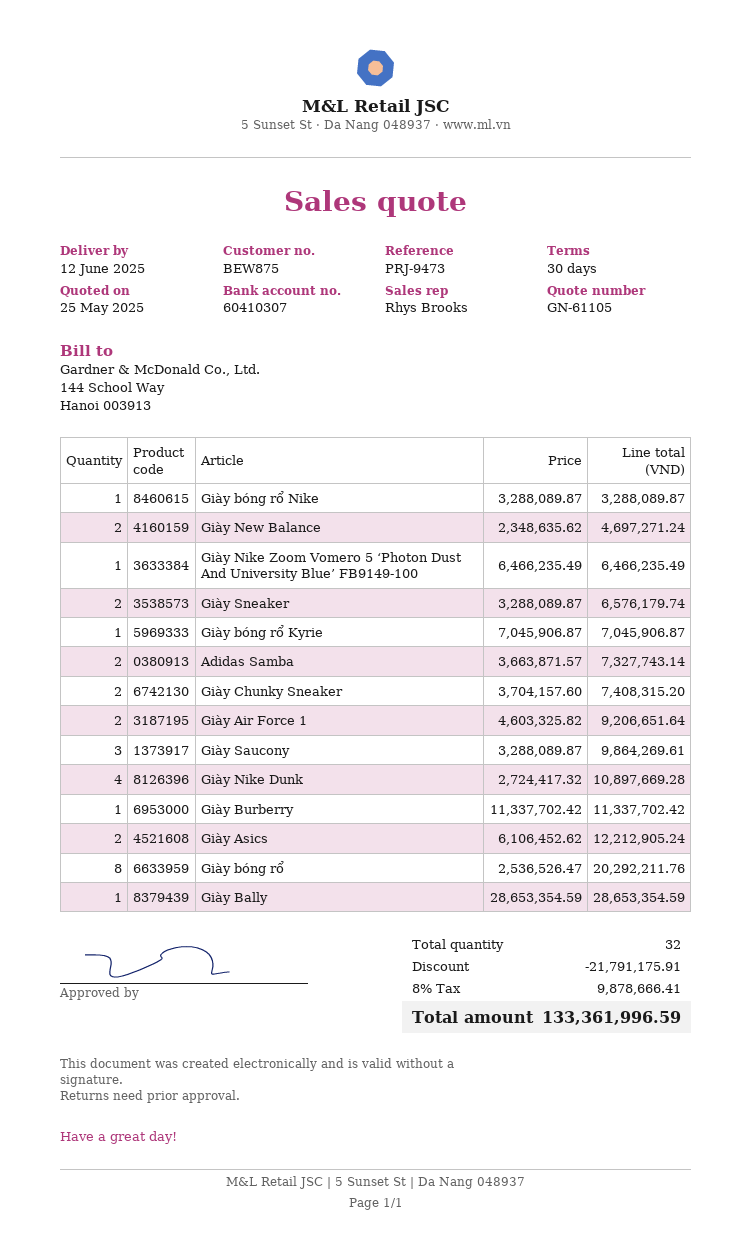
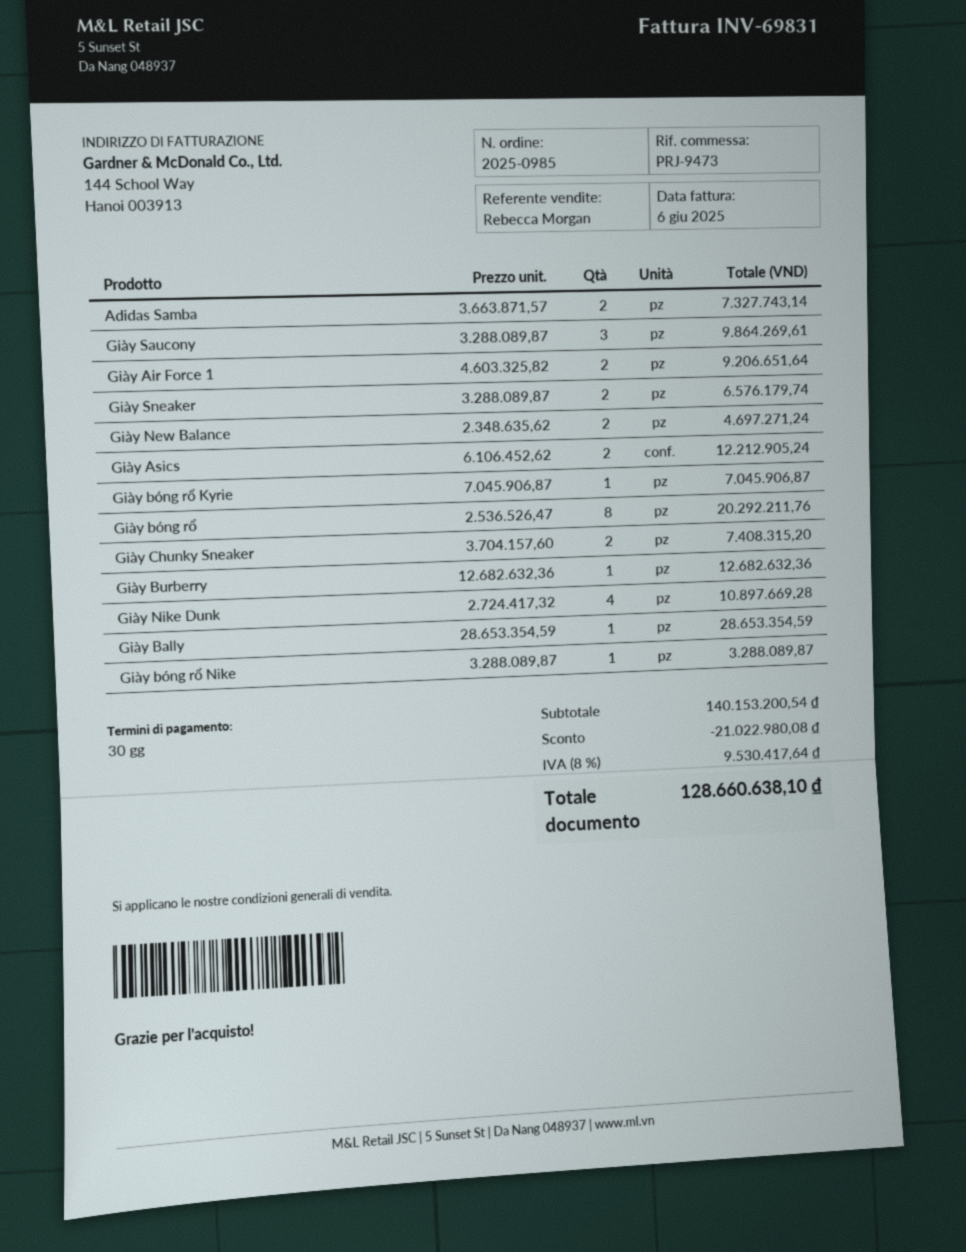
sales rep: Rhys Brooks -> Rebecca Morgan
Giày Nike Zoom Vomero 5 ‘Photon Dust And University Blue’ FB9149-100: 1 x 6466235.49 = 6466235.49 -> none
Giày Burberry: 1 x 11337702.42 = 11337702.42 -> 1 x 12682632.36 = 12682632.36
discount: 21791175.91 -> 21022980.08
tax: 8% = 9878666.41 -> 8% = 9530417.64
total: 133361996.59 -> 128660638.10

